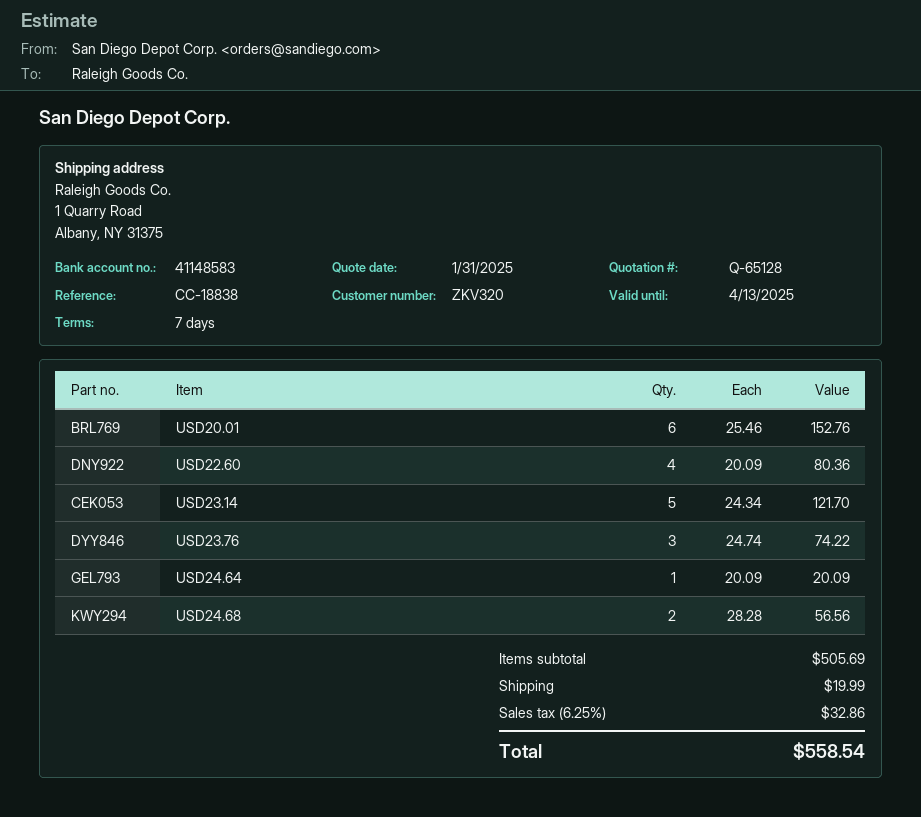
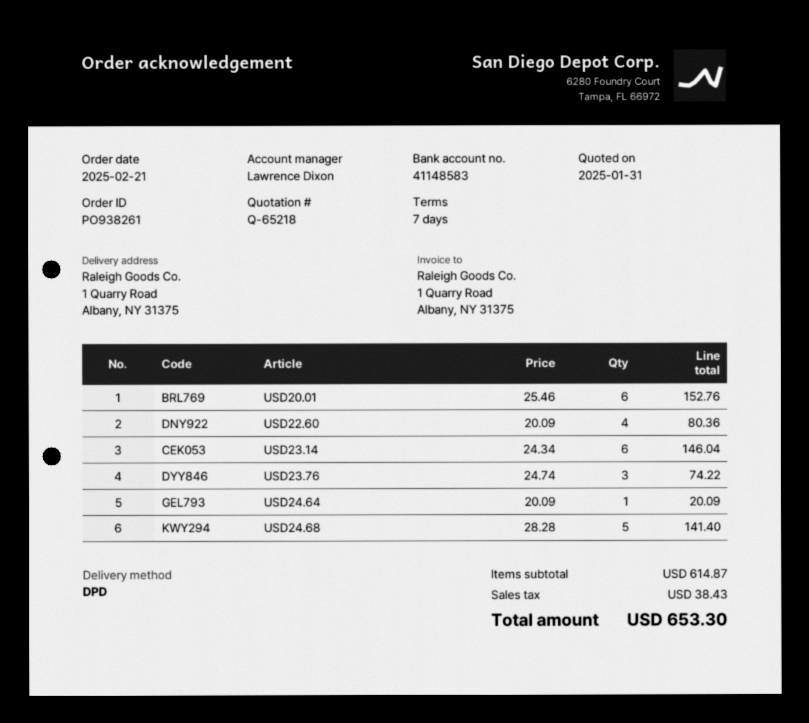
quote number: Q-65128 -> Q-65218
USD23.14: 5 x 24.34 = 121.70 -> 6 x 24.34 = 146.04
USD24.68: 2 x 28.28 = 56.56 -> 5 x 28.28 = 141.40
subtotal: 505.69 -> 614.87
shipping: 19.99 -> none
tax: 32.86 -> 38.43
total: 558.54 -> 653.30

